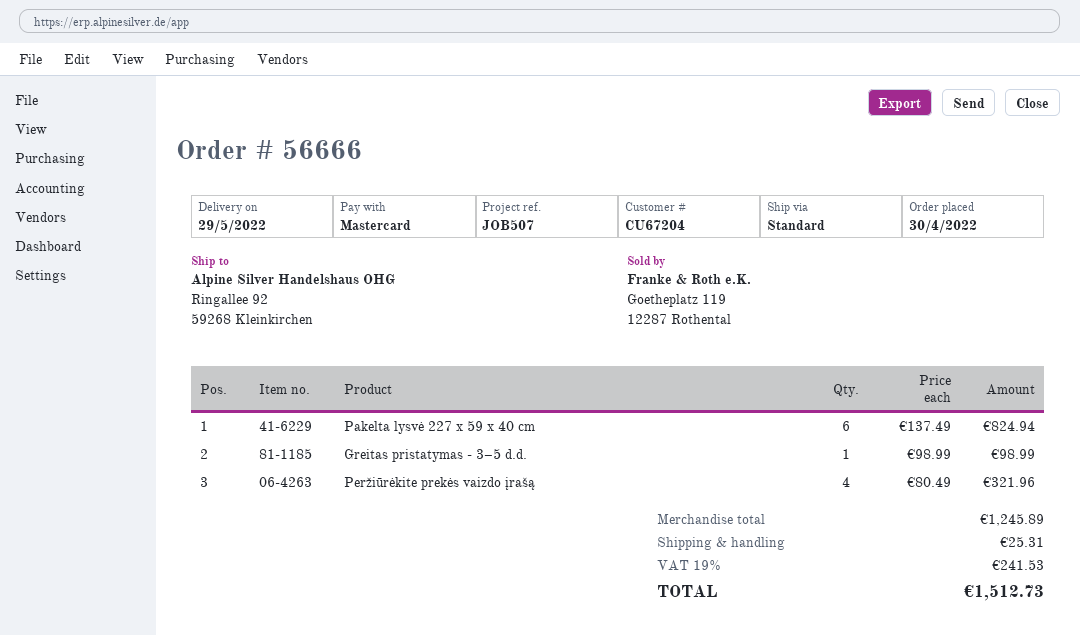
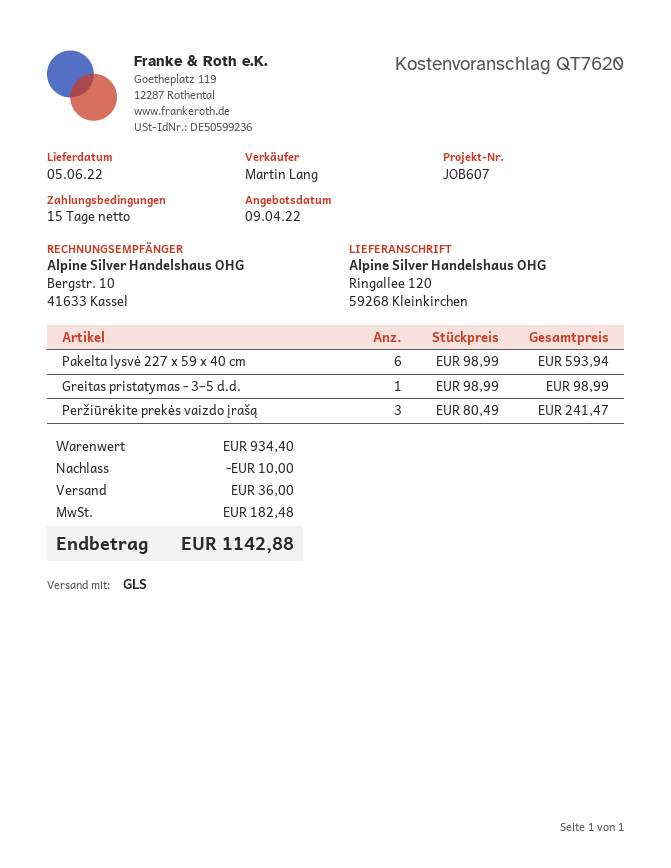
delivery date: 2022-05-29 -> 2022-06-05
reference: JOB507 -> JOB607
shipping method: standard -> GLS
ship to: Ringallee 92, 59268 Kleinkirchen -> Ringallee 120, 59268 Kleinkirchen
Pakelta lysvė 227 x 59 x 40 cm: 6 x 137.49 = 824.94 -> 6 x 98.99 = 593.94
Peržiūrėkite prekės vaizdo įrašą: 4 x 80.49 = 321.96 -> 3 x 80.49 = 241.47
subtotal: 1245.89 -> 934.40
discount: none -> 10.00
shipping: 25.31 -> 36.00
tax: 241.53 -> 182.48
total: 1512.73 -> 1142.88

